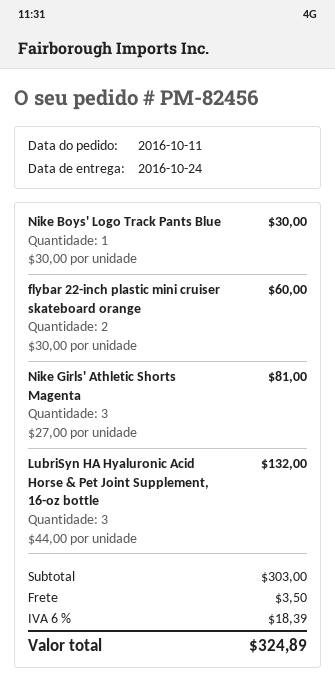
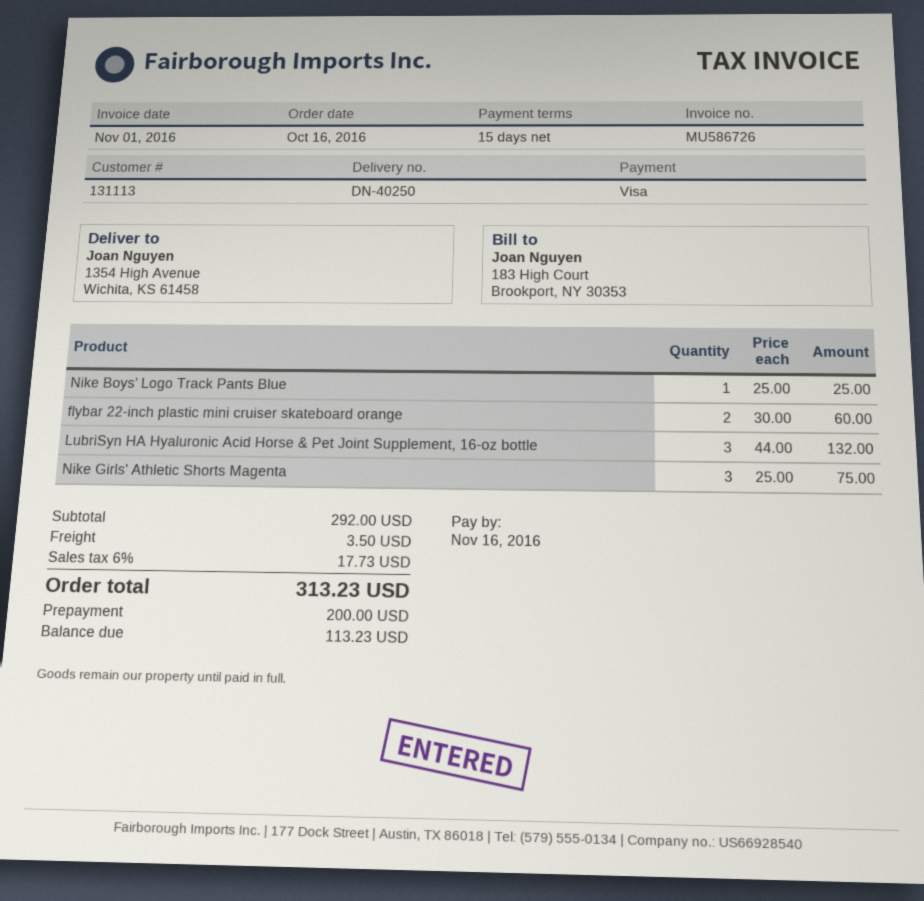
order date: 2016-10-11 -> 2016-10-16
Nike Boys' Logo Track Pants Blue: 1 x 30.00 = 30.00 -> 1 x 25.00 = 25.00
Nike Girls' Athletic Shorts Magenta: 3 x 27.00 = 81.00 -> 3 x 25.00 = 75.00
subtotal: 303.00 -> 292.00
tax: 6% = 18.39 -> 6% = 17.73
total: 324.89 -> 313.23

